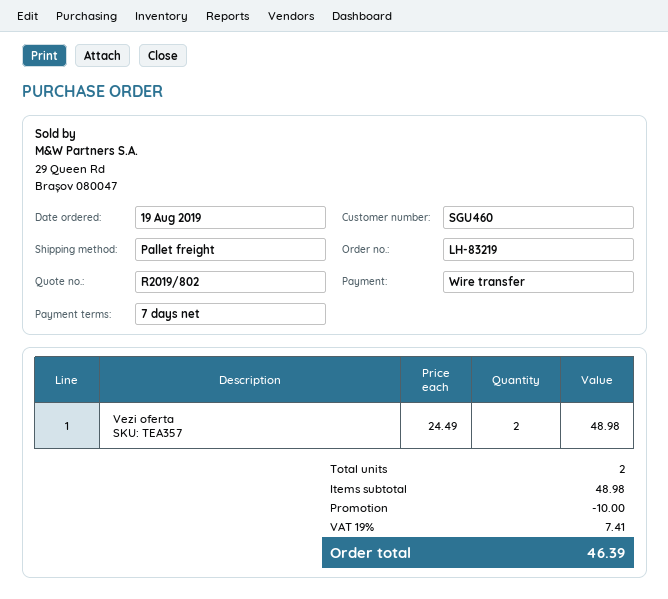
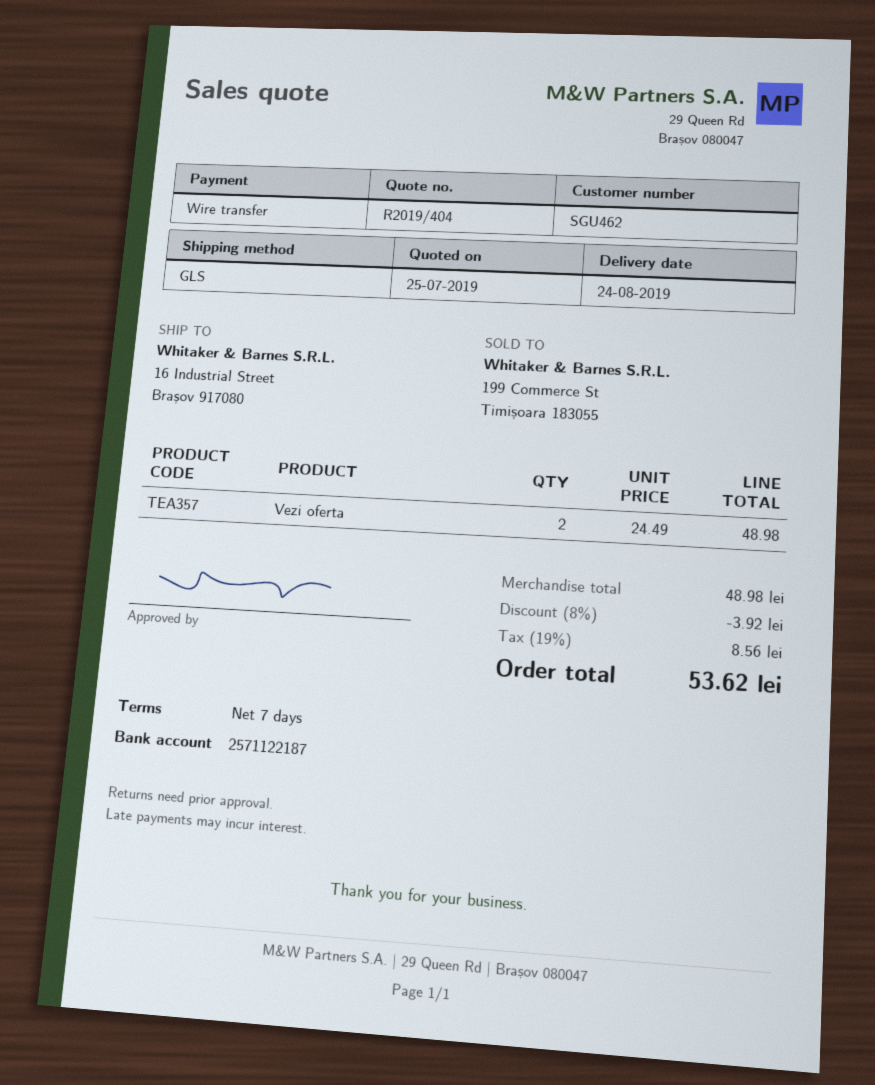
quote number: R2019/802 -> R2019/404
customer number: SGU460 -> SGU462
shipping method: pallet freight -> GLS
discount: 10.00 -> 3.92
tax: 19% = 7.41 -> 19% = 8.56
total: 46.39 -> 53.62

